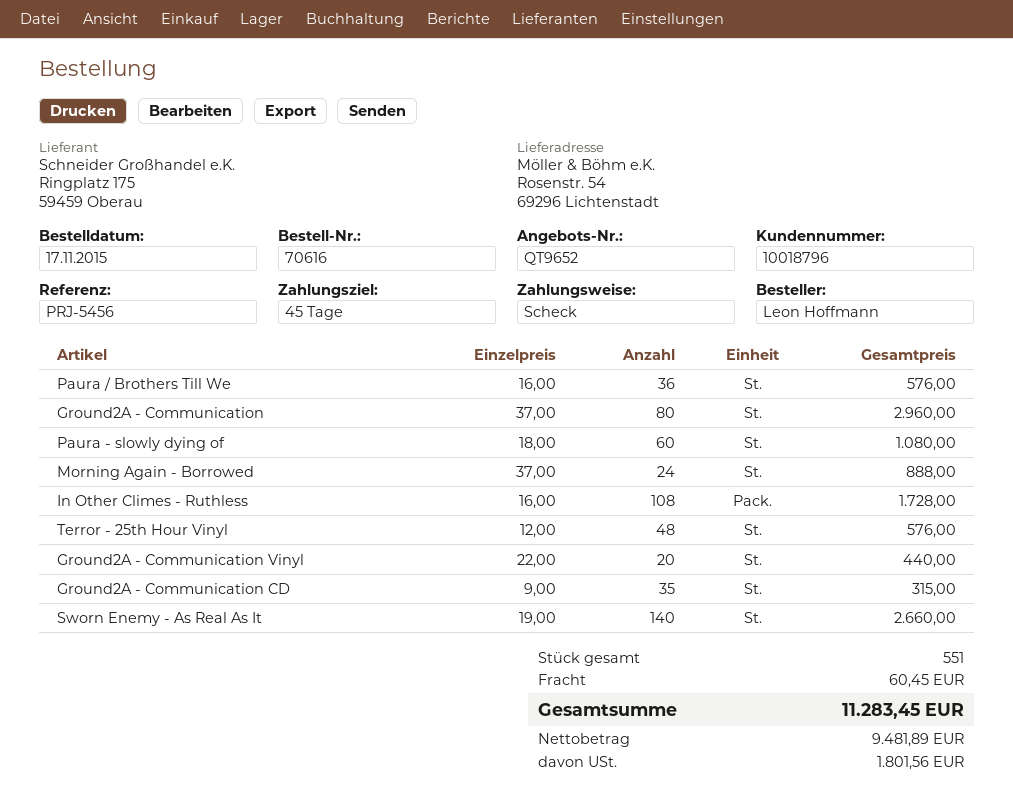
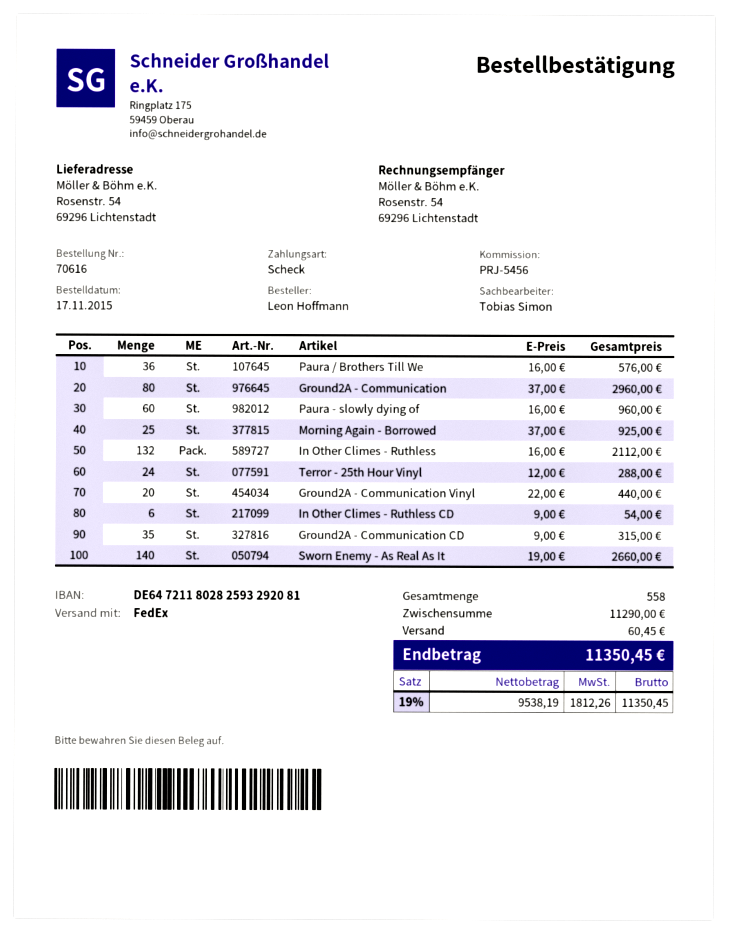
Paura - slowly dying of: 60 x 18.00 = 1080.00 -> 60 x 16.00 = 960.00
Morning Again - Borrowed: 24 x 37.00 = 888.00 -> 25 x 37.00 = 925.00
In Other Climes - Ruthless: 108 x 16.00 = 1728.00 -> 132 x 16.00 = 2112.00
Terror - 25th Hour Vinyl: 48 x 12.00 = 576.00 -> 24 x 12.00 = 288.00
In Other Climes - Ruthless CD: none -> 6 x 9.00 = 54.00
total quantity: 551 -> 558
net: 9481.89 -> 9538.19
tax: 1801.56 -> 1812.26
total: 11283.45 -> 11350.45

